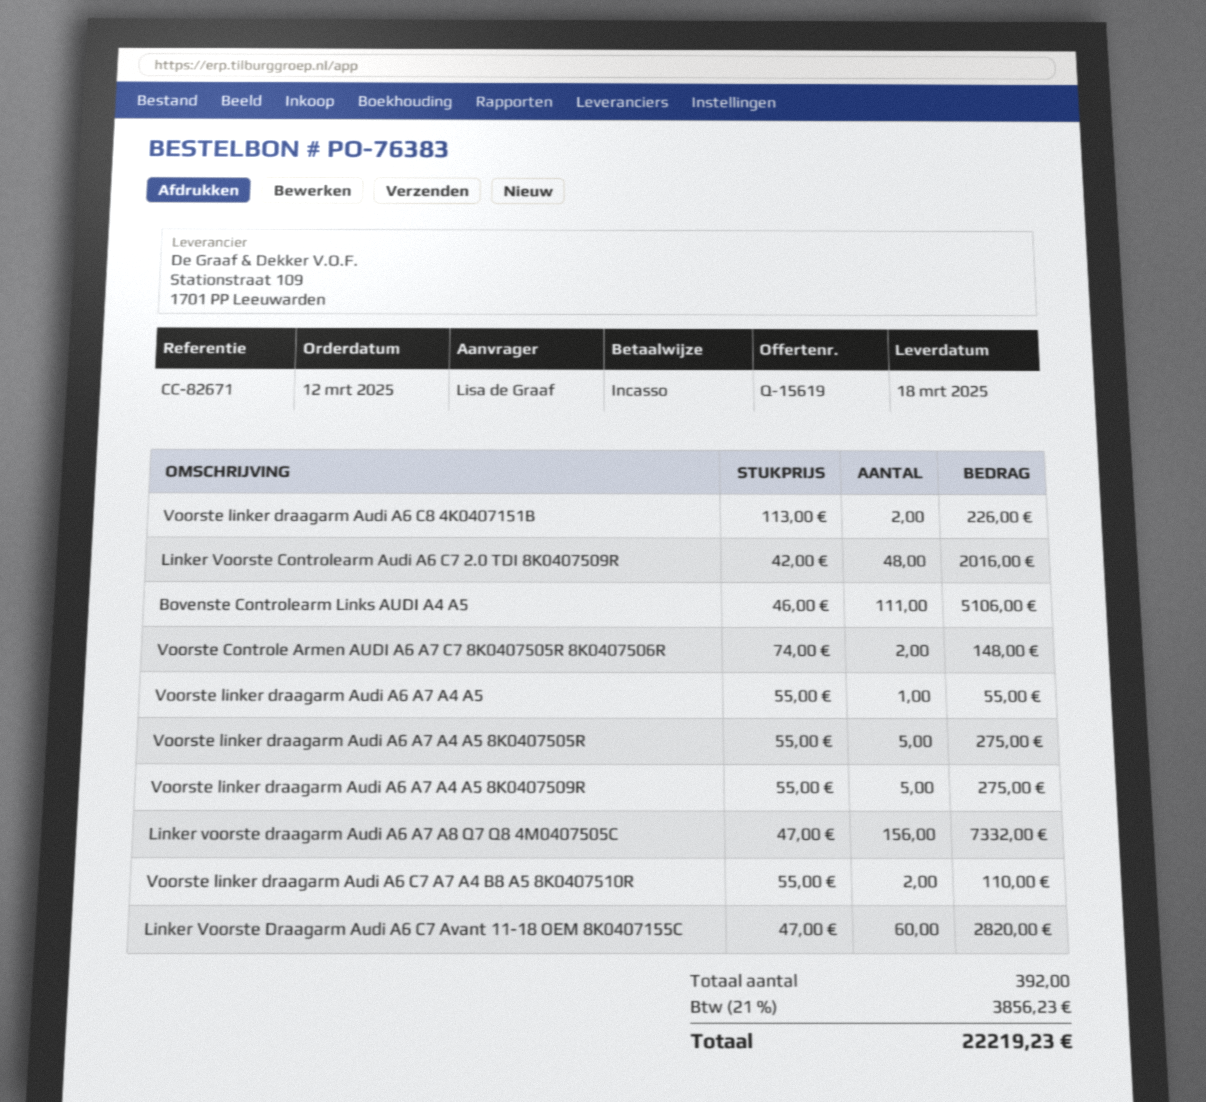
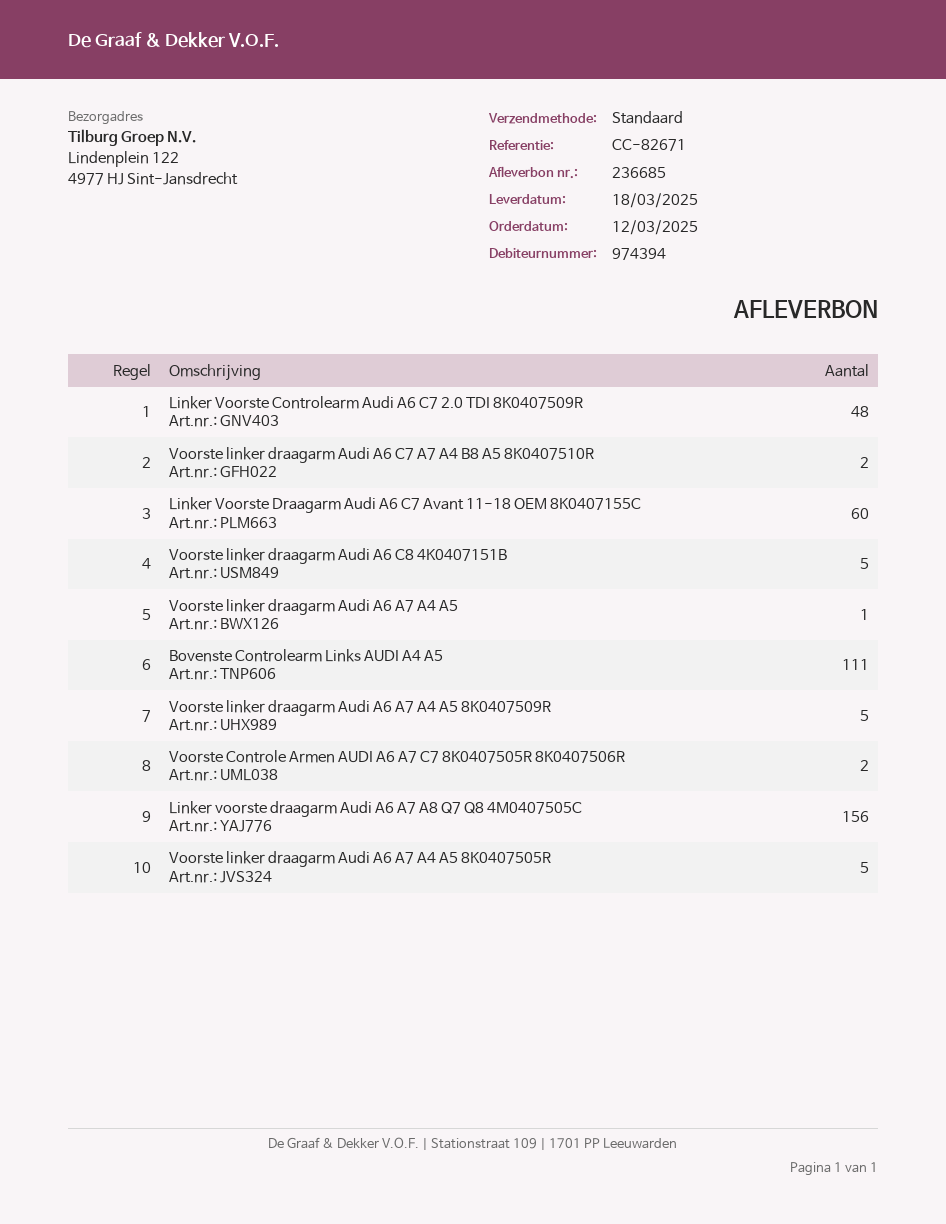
Voorste linker draagarm Audi A6 C8 4K0407151B: 2 -> 5

